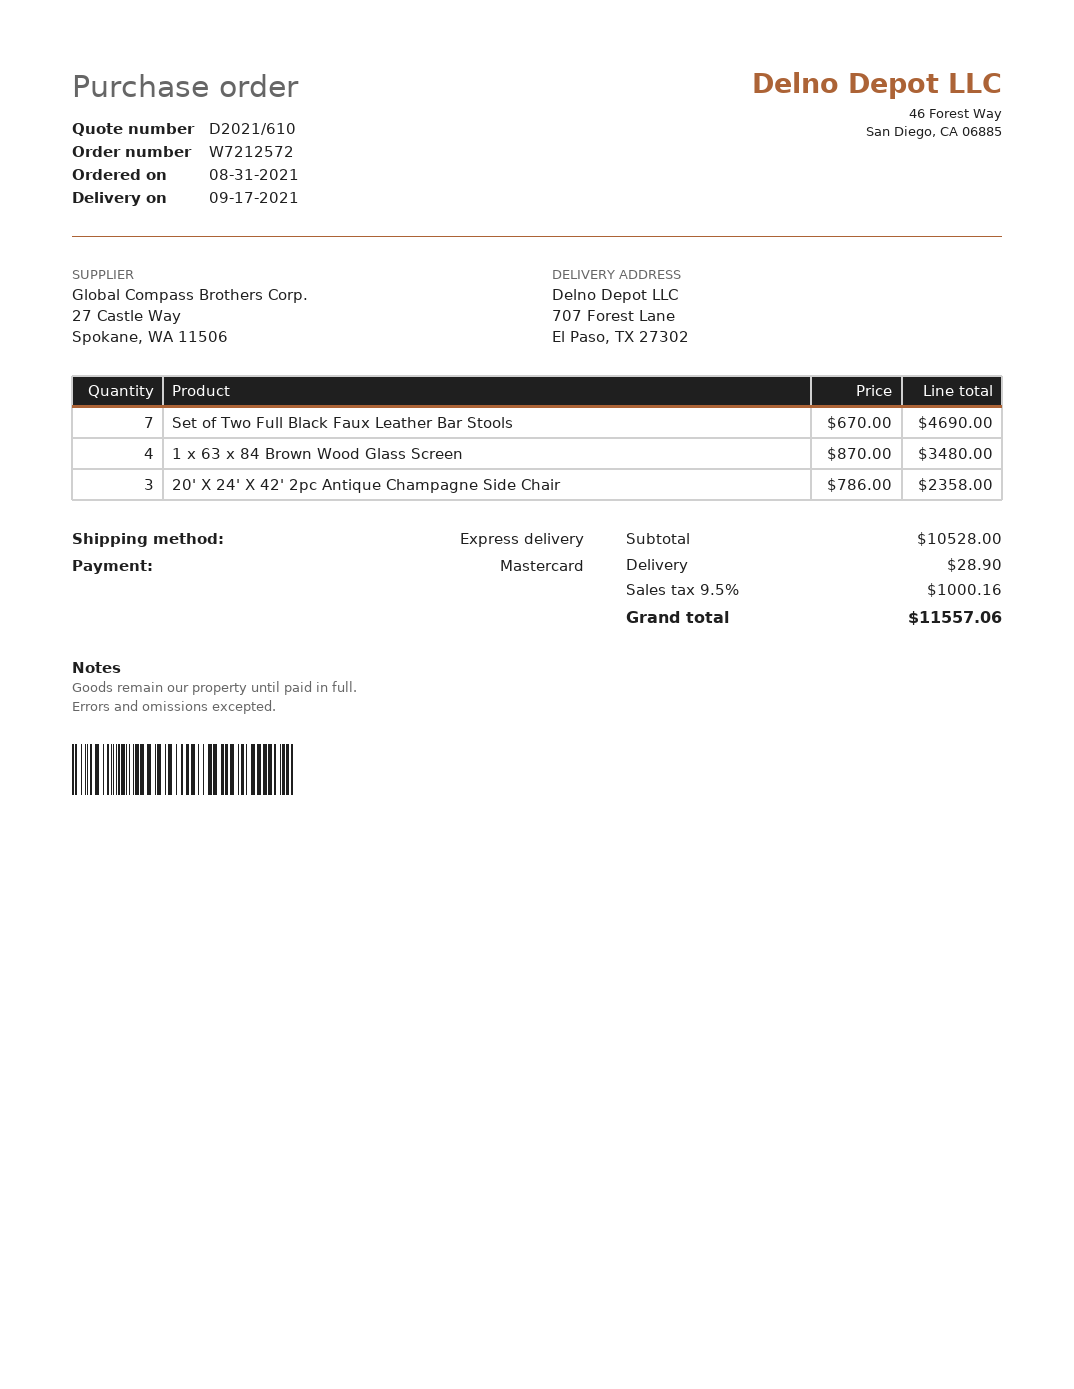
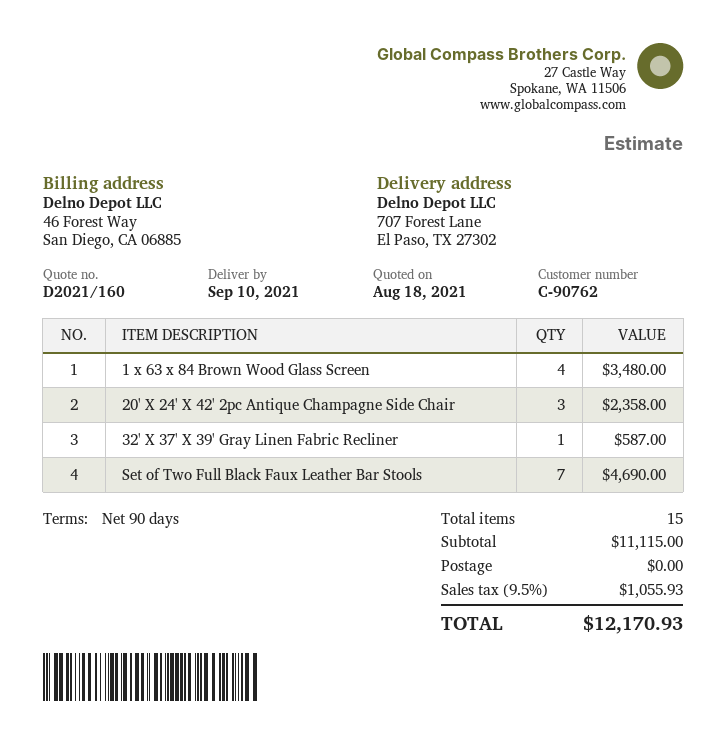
quote number: D2021/610 -> D2021/160
delivery date: 2021-09-17 -> 2021-09-10
32' X 37' X 39' Gray Linen Fabric Recliner: none -> 1 for 587.00
subtotal: 10528.00 -> 11115.00
shipping: 28.90 -> 0.00
tax: 9.5% = 1000.16 -> 9.5% = 1055.93
total: 11557.06 -> 12170.93

